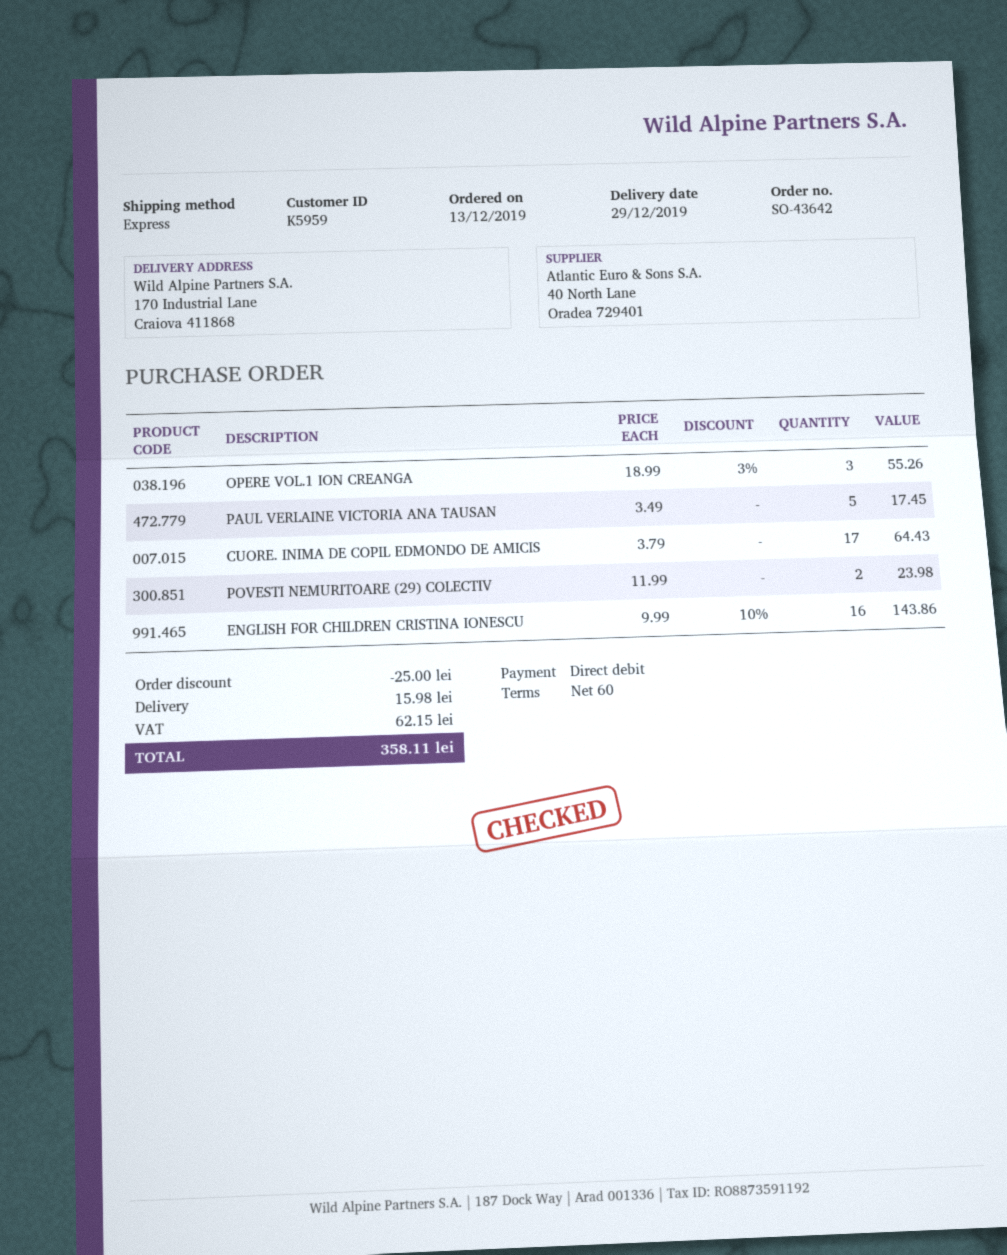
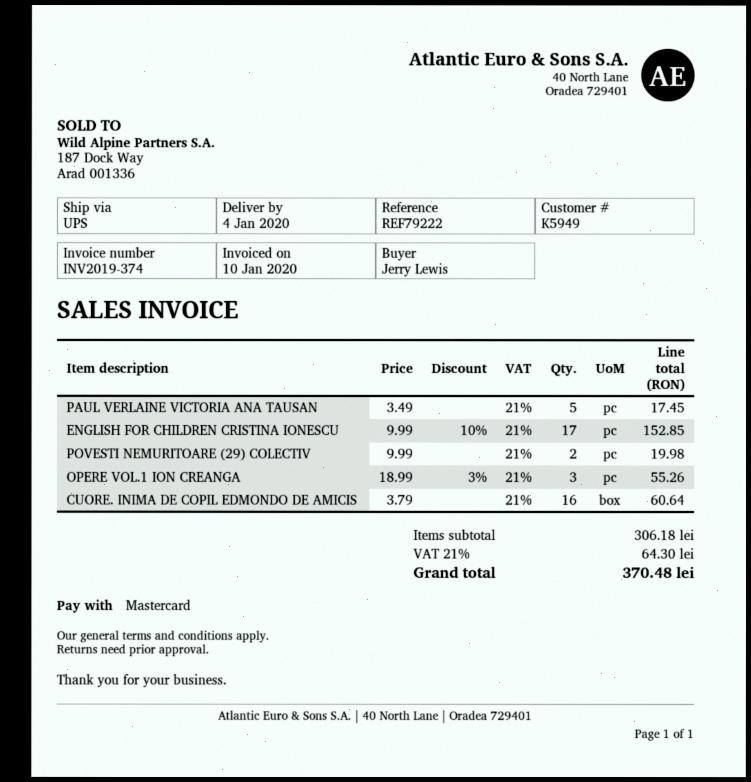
delivery date: 2019-12-29 -> 2020-01-04
customer number: K5959 -> K5949
payment method: direct debit -> Mastercard
shipping method: express -> UPS
CUORE. INIMA DE COPIL EDMONDO DE AMICIS: 17 x 3.79 = 64.43 -> 16 x 3.79 = 60.64
POVESTI NEMURITOARE (29) COLECTIV: 2 x 11.99 = 23.98 -> 2 x 9.99 = 19.98
ENGLISH FOR CHILDREN CRISTINA IONESCU: 16 x 9.99 - 10% = 143.86 -> 17 x 9.99 - 10% = 152.85
discount: 25.00 -> none
shipping: 15.98 -> none
tax: 62.15 -> 64.30
total: 358.11 -> 370.48

